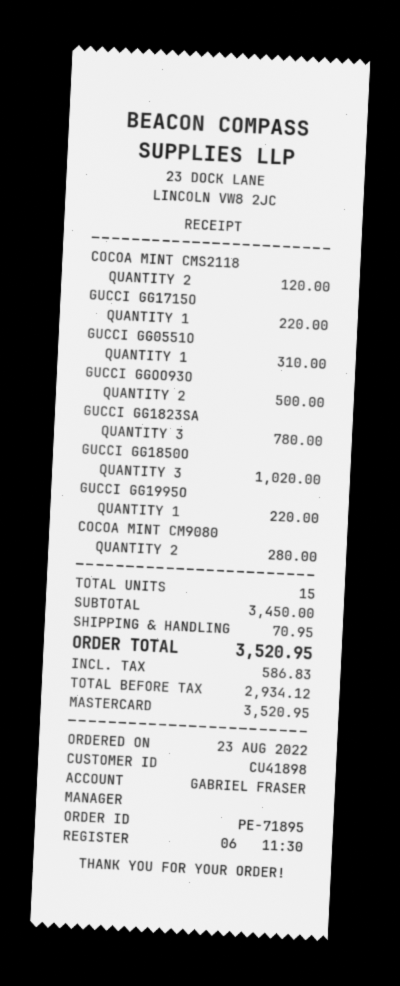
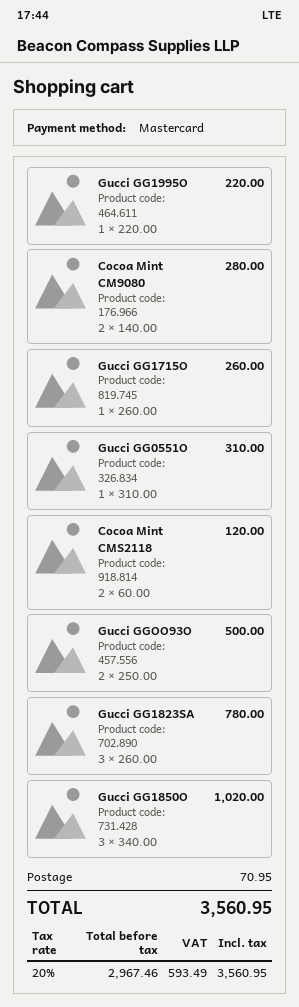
GUCCI GG1715O: 1 for 220.00 -> 1 for 260.00
net: 2934.12 -> 2967.46
tax: 586.83 -> 593.49
total: 3520.95 -> 3560.95

